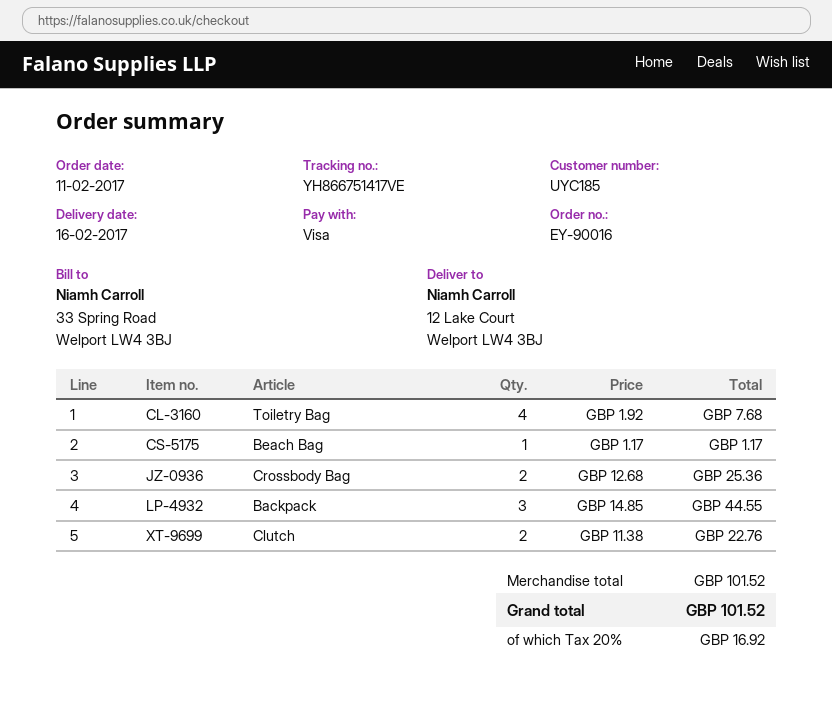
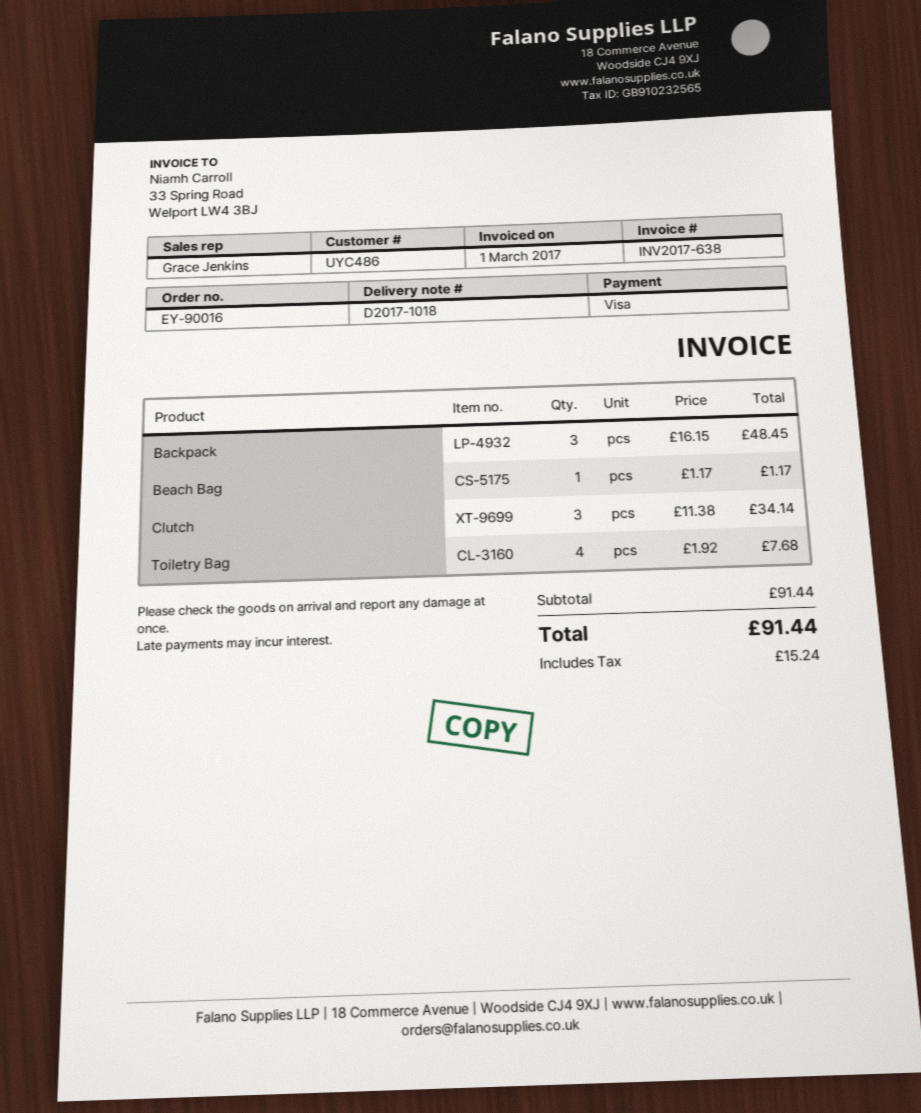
customer number: UYC185 -> UYC486
Crossbody Bag: 2 x 12.68 = 25.36 -> none
Backpack: 3 x 14.85 = 44.55 -> 3 x 16.15 = 48.45
Clutch: 2 x 11.38 = 22.76 -> 3 x 11.38 = 34.14
subtotal: 101.52 -> 91.44
tax: 16.92 -> 15.24
total: 101.52 -> 91.44

